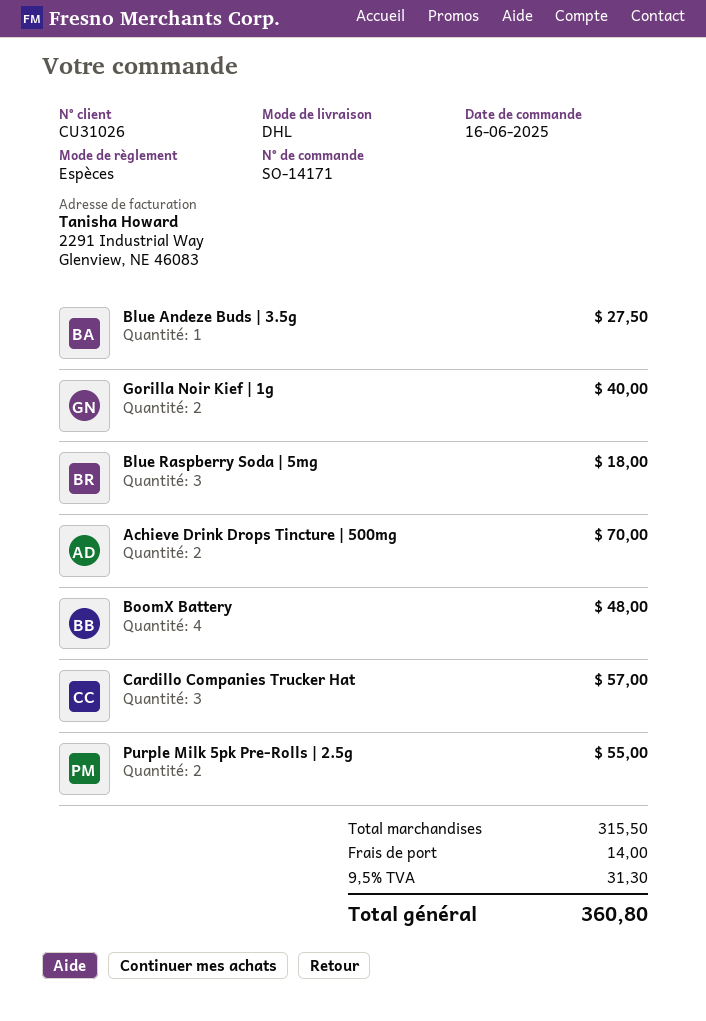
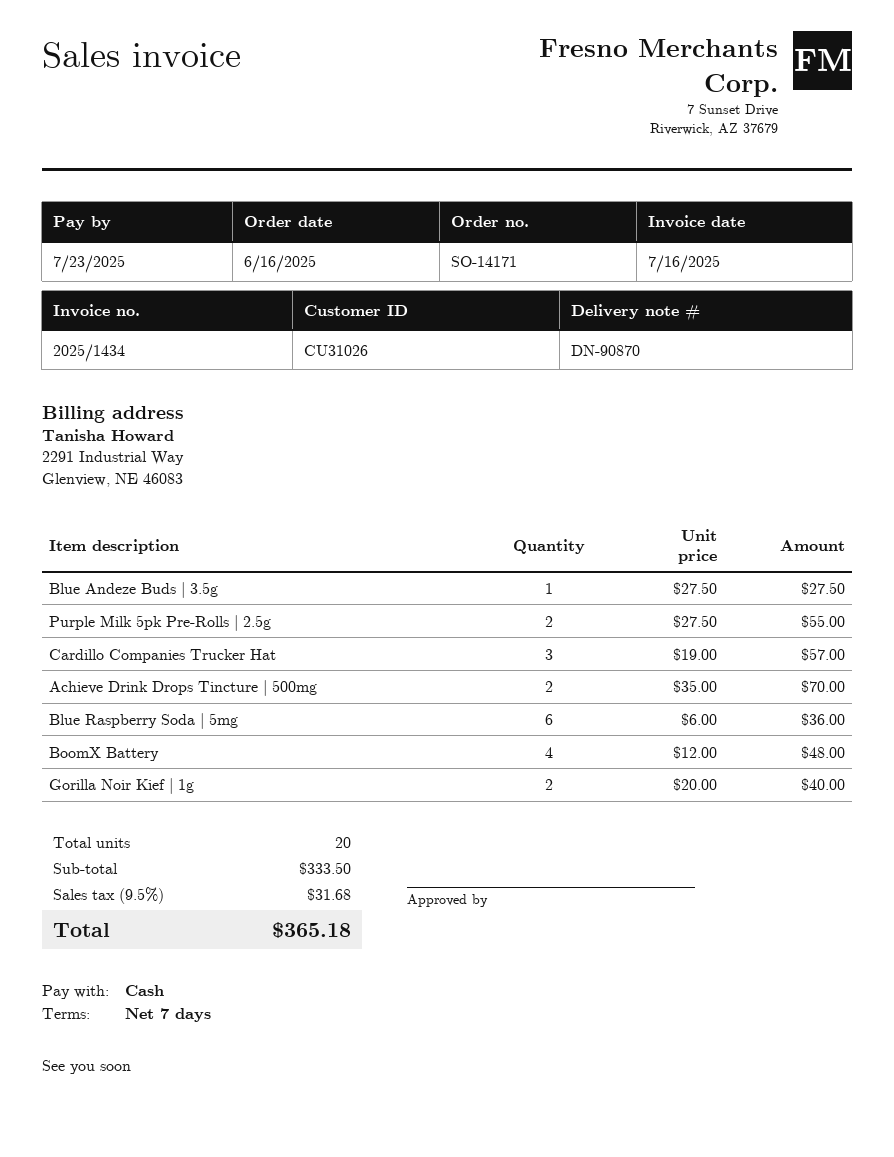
Blue Raspberry Soda | 5mg: 3 for 18.00 -> 6 for 36.00
subtotal: 315.50 -> 333.50
shipping: 14.00 -> none
tax: 9.5% = 31.30 -> 9.5% = 31.68
total: 360.80 -> 365.18

